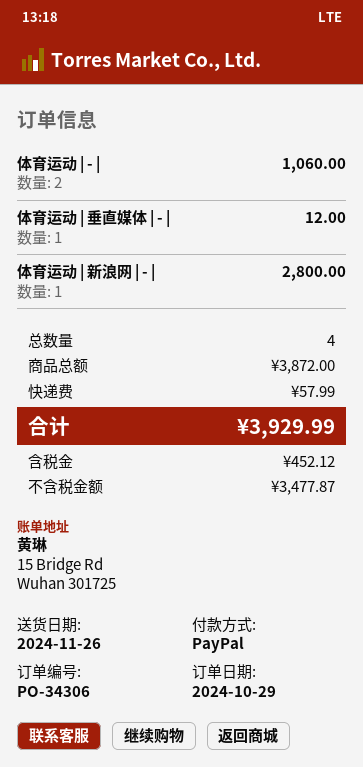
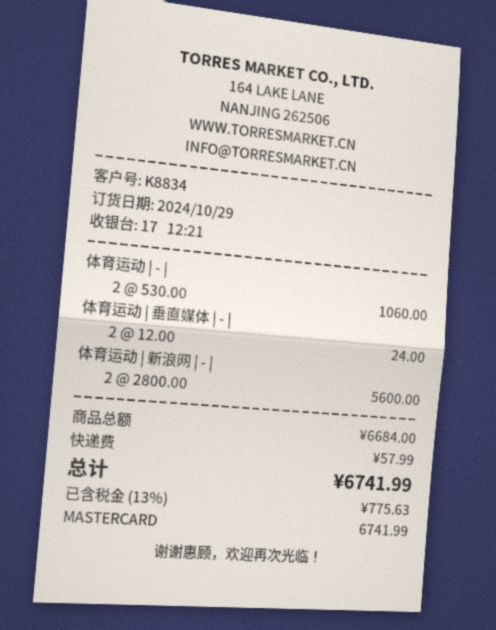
payment method: PayPal -> Mastercard
体育运动 | 垂直媒体 | - |: 1 for 12.00 -> 2 for 24.00
体育运动 | 新浪网 | - |: 1 for 2800.00 -> 2 for 5600.00
subtotal: 3872.00 -> 6684.00
tax: 452.12 -> 775.63
total: 3929.99 -> 6741.99

